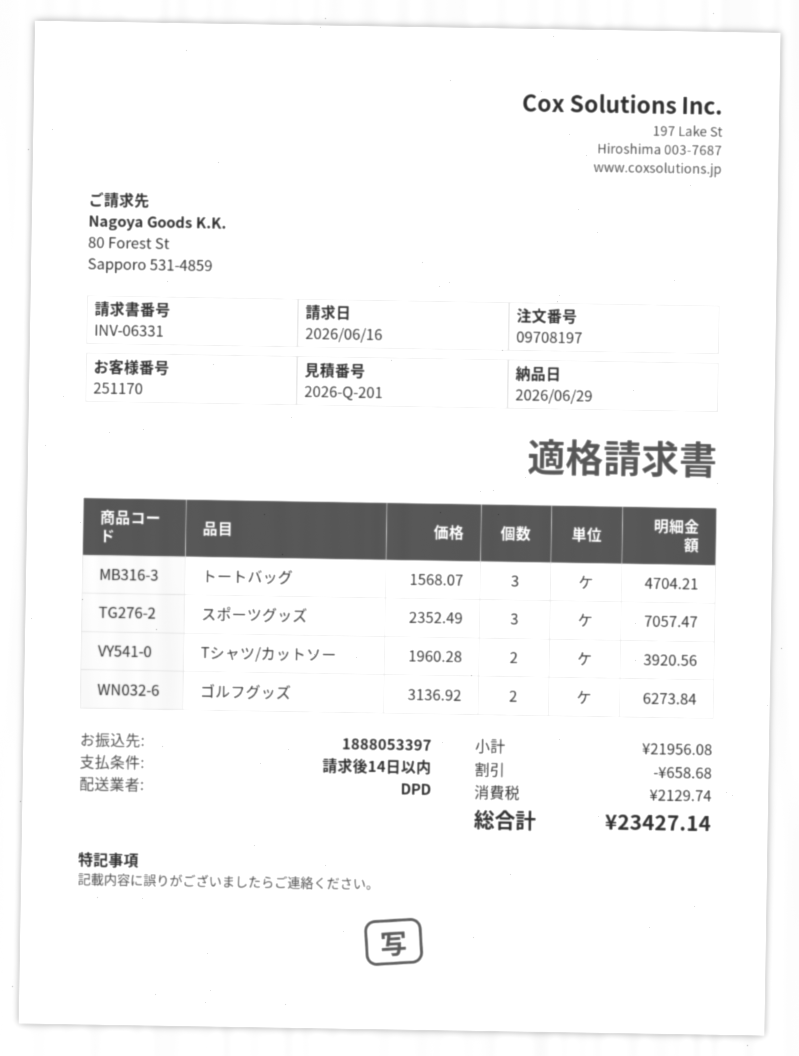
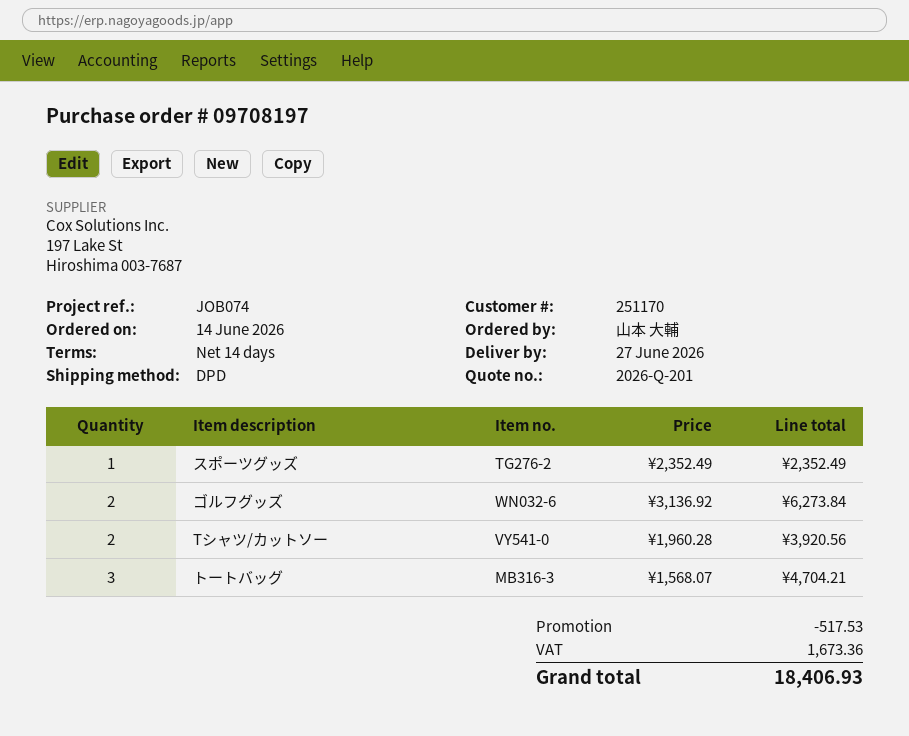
delivery date: 2026-06-29 -> 2026-06-27
スポーツグッズ: 3 x 2352.49 = 7057.47 -> 1 x 2352.49 = 2352.49
discount: 658.68 -> 517.53
tax: 2129.74 -> 1673.36
total: 23427.14 -> 18406.93

